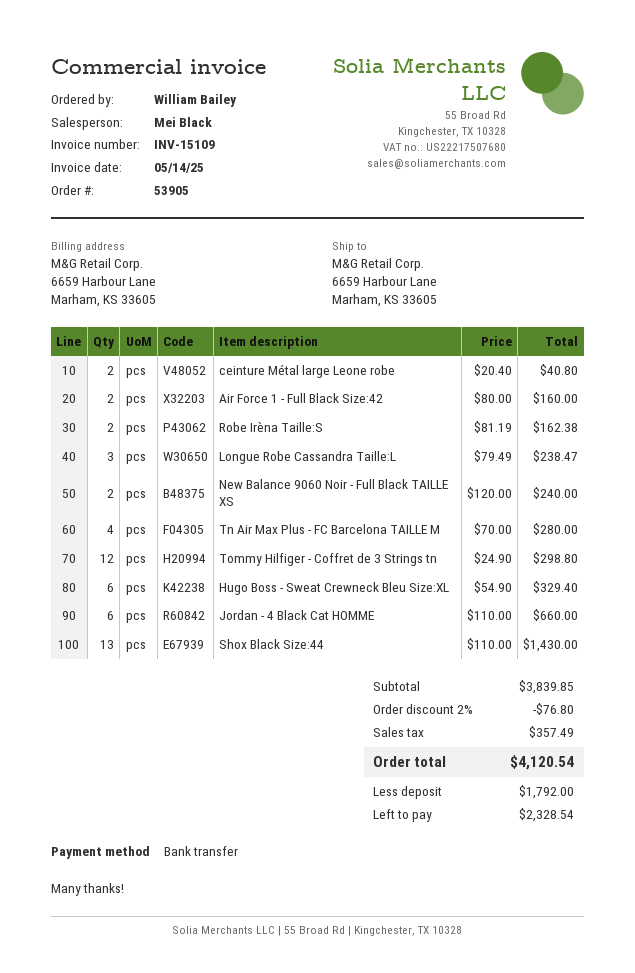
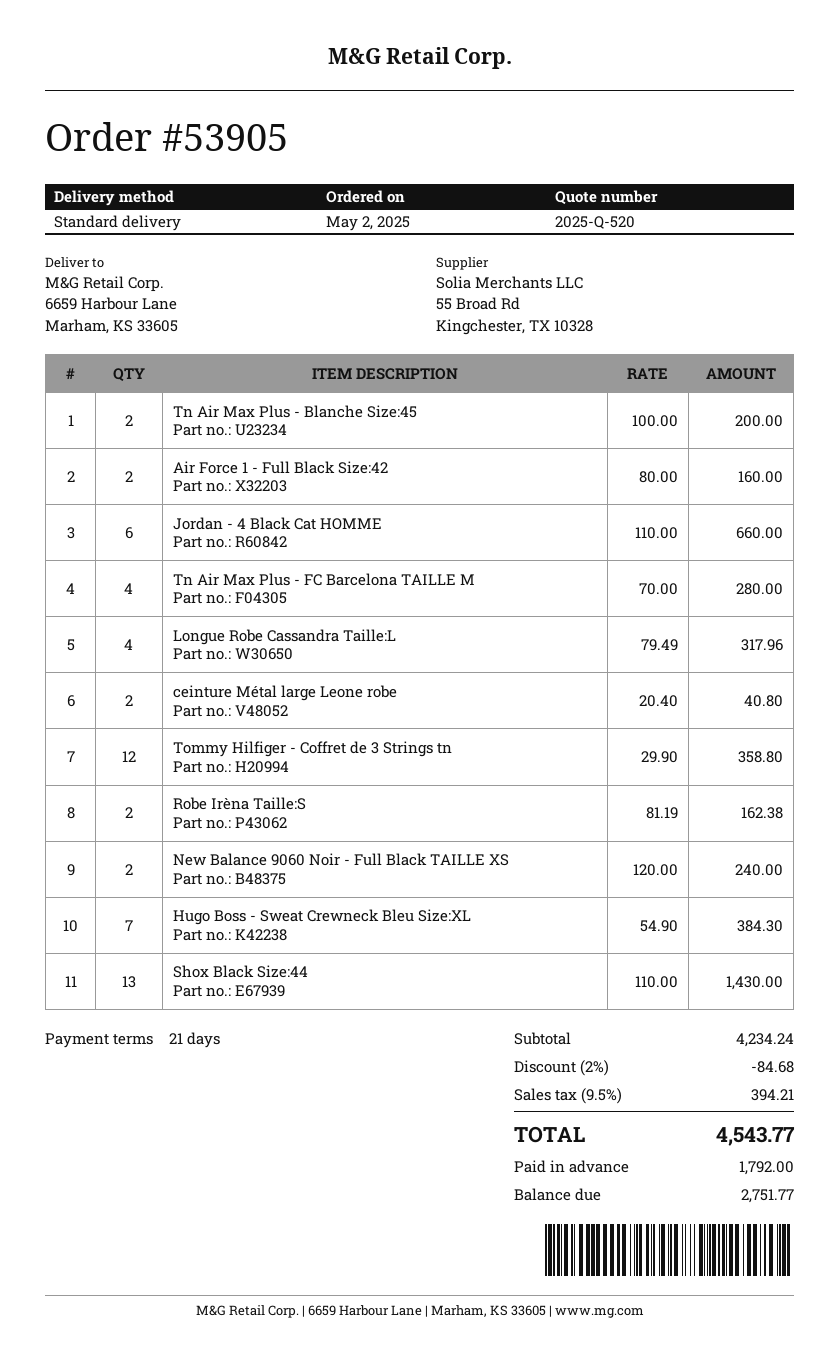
Longue Robe Cassandra Taille:L: 3 x 79.49 = 238.47 -> 4 x 79.49 = 317.96
Tommy Hilfiger - Coffret de 3 Strings tn: 12 x 24.90 = 298.80 -> 12 x 29.90 = 358.80
Hugo Boss - Sweat Crewneck Bleu Size:XL: 6 x 54.90 = 329.40 -> 7 x 54.90 = 384.30
Tn Air Max Plus - Blanche Size:45: none -> 2 x 100.00 = 200.00
subtotal: 3839.85 -> 4234.24
discount: 2% = 76.80 -> 2% = 84.68
tax: 357.49 -> 394.21
total: 4120.54 -> 4543.77
balance: 2328.54 -> 2751.77

